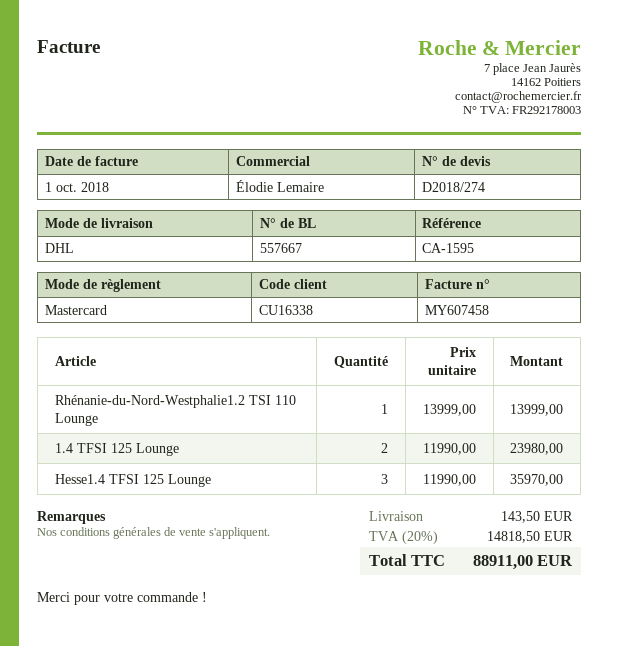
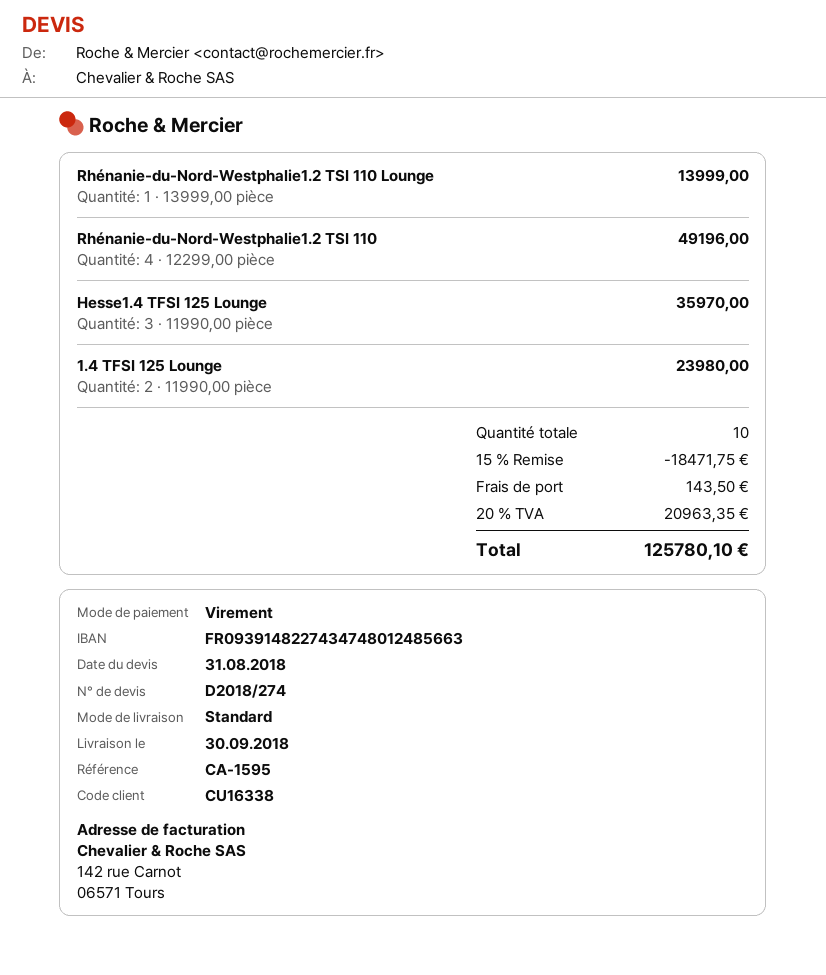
payment method: Mastercard -> bank transfer
shipping method: DHL -> standard
Rhénanie-du-Nord-Westphalie1.2 TSI 110: none -> 4 x 12299.00 = 49196.00
discount: none -> 15% = 18471.75
tax: 20% = 14818.50 -> 20% = 20963.35
total: 88911.00 -> 125780.10

